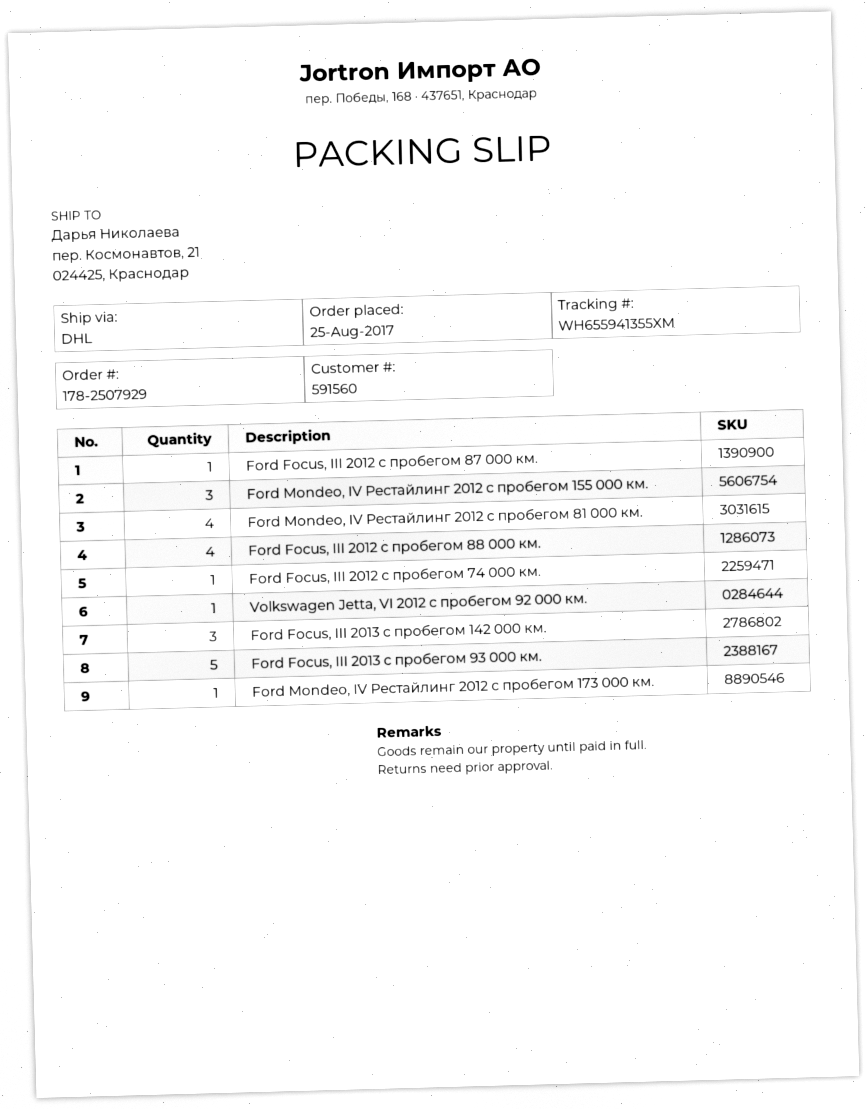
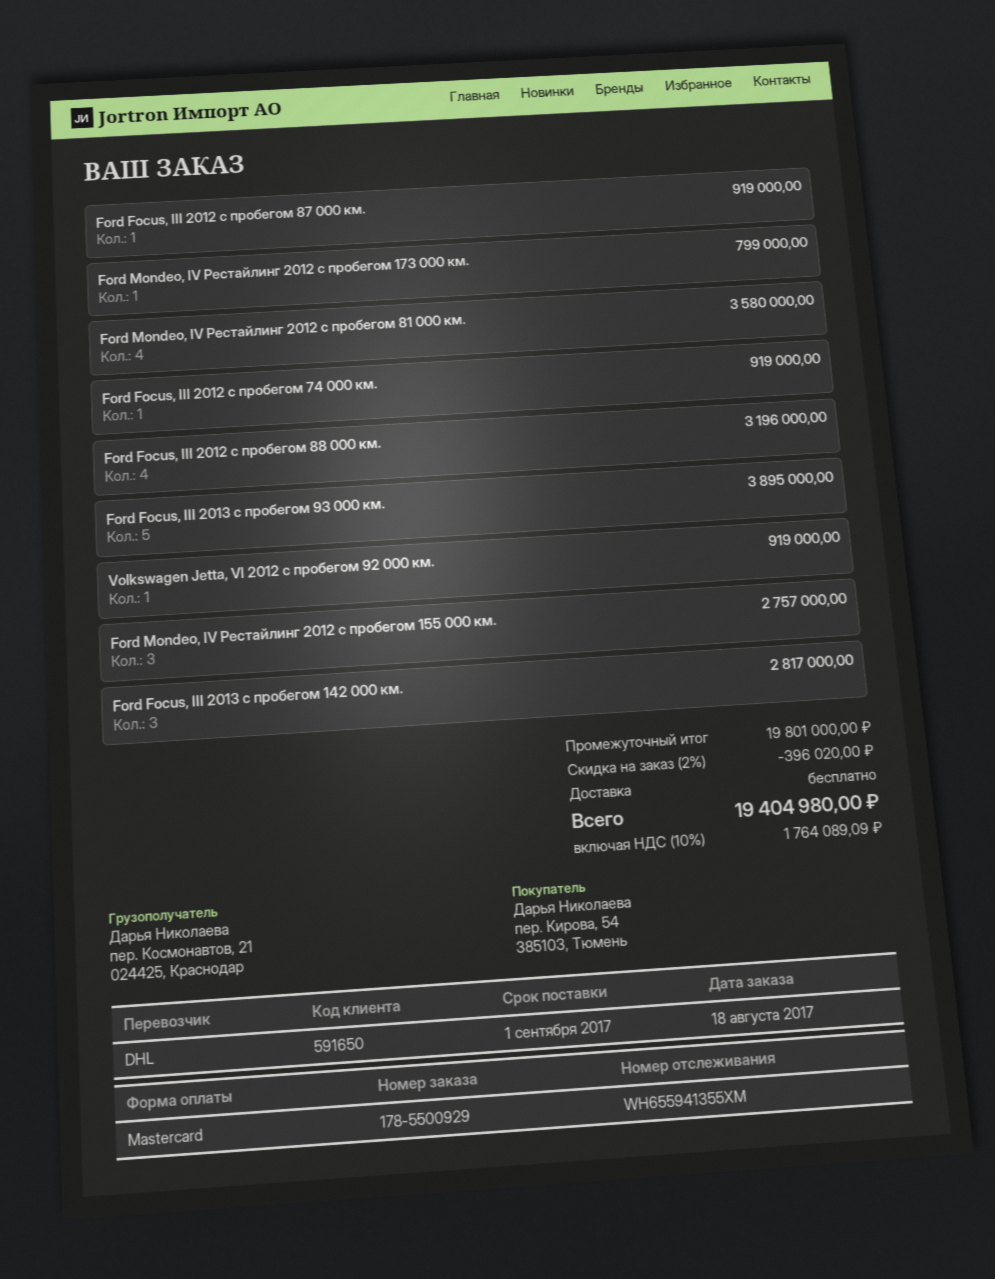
order number: 178-2507929 -> 178-5500929
order date: 2017-08-25 -> 2017-08-18
customer number: 591560 -> 591650

